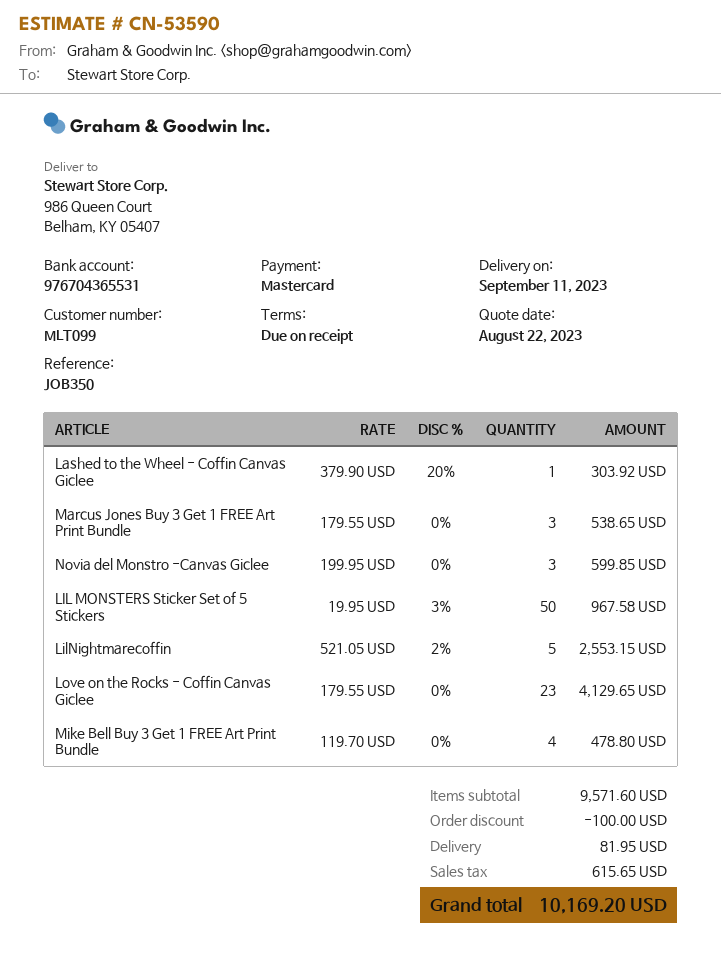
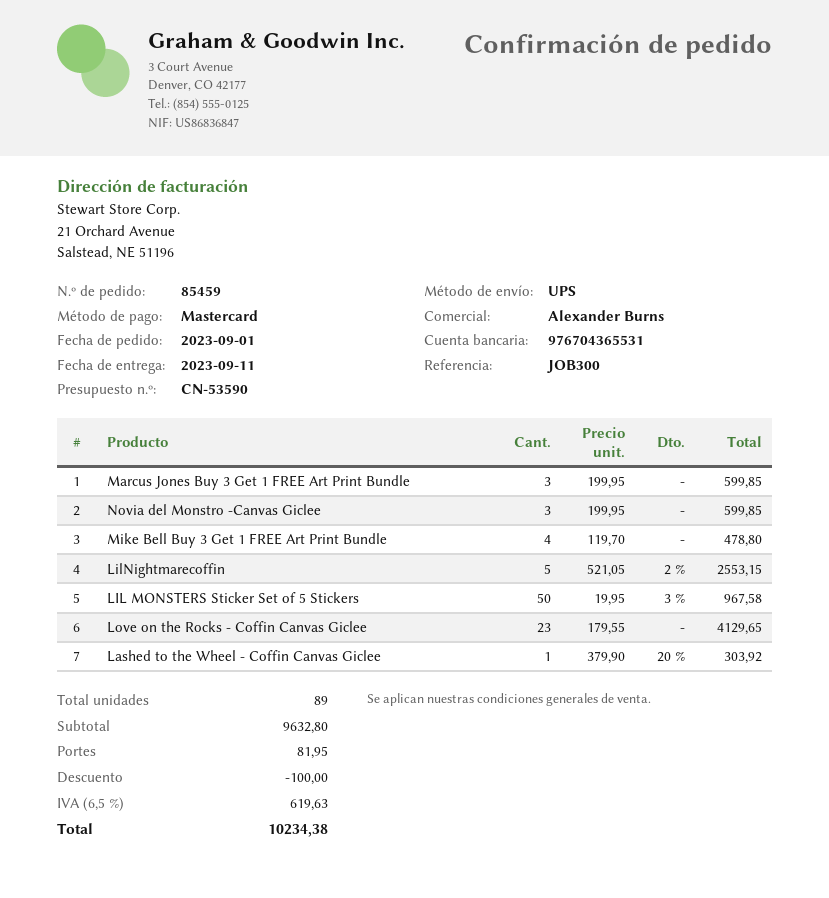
reference: JOB350 -> JOB300
Marcus Jones Buy 3 Get 1 FREE Art Print Bundle: 3 x 179.55 = 538.65 -> 3 x 199.95 = 599.85
subtotal: 9571.60 -> 9632.80
tax: 615.65 -> 619.63
total: 10169.20 -> 10234.38

